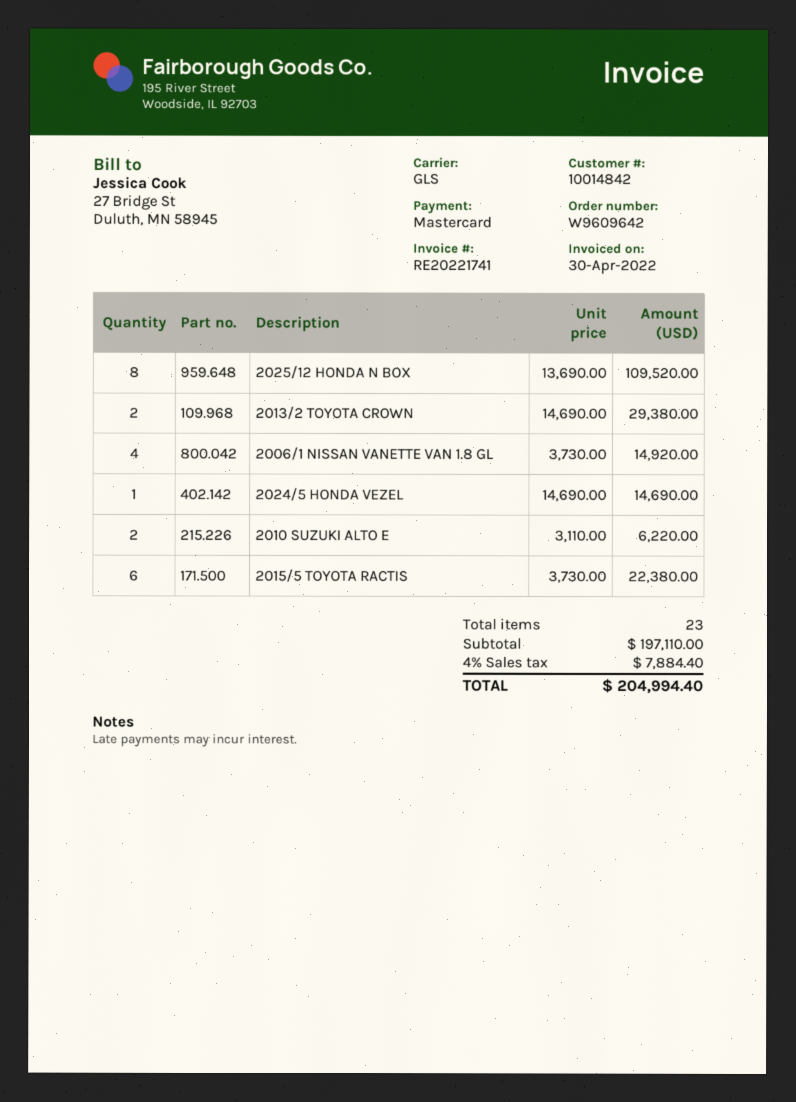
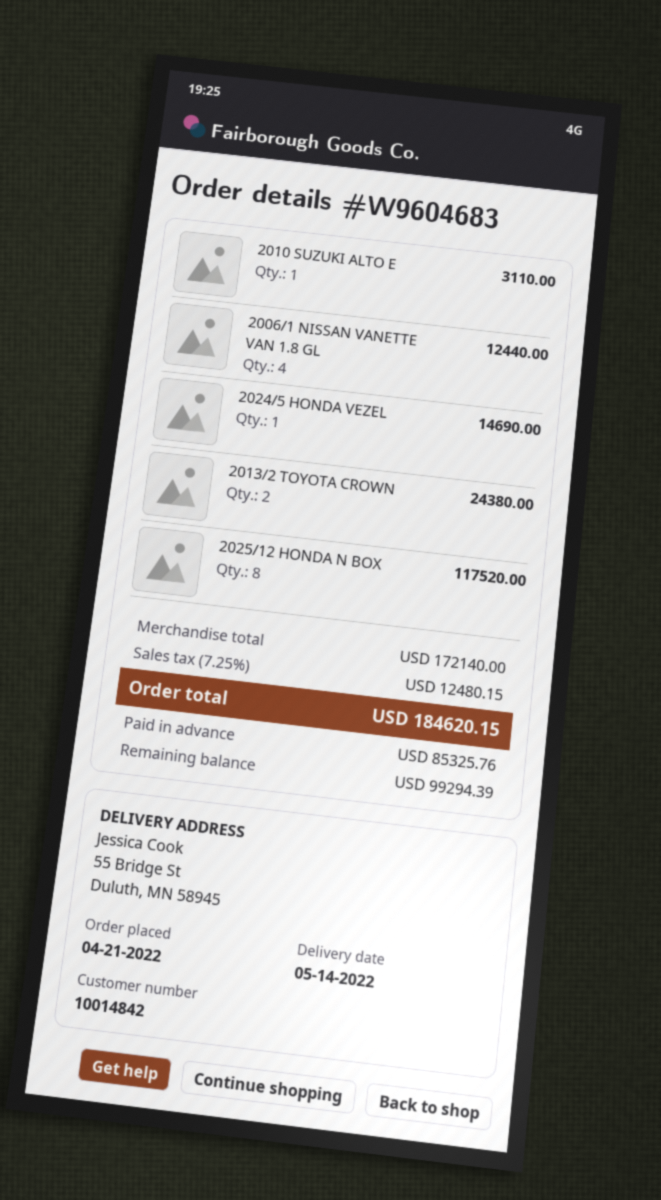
order number: W9609642 -> W9604683
2025/12 HONDA N BOX: 8 for 109520.00 -> 8 for 117520.00
2013/2 TOYOTA CROWN: 2 for 29380.00 -> 2 for 24380.00
2006/1 NISSAN VANETTE VAN 1.8 GL: 4 for 14920.00 -> 4 for 12440.00
2010 SUZUKI ALTO E: 2 for 6220.00 -> 1 for 3110.00
2015/5 TOYOTA RACTIS: 6 for 22380.00 -> none
subtotal: 197110.00 -> 172140.00
tax: 4% = 7884.40 -> 7.25% = 12480.15
total: 204994.40 -> 184620.15

